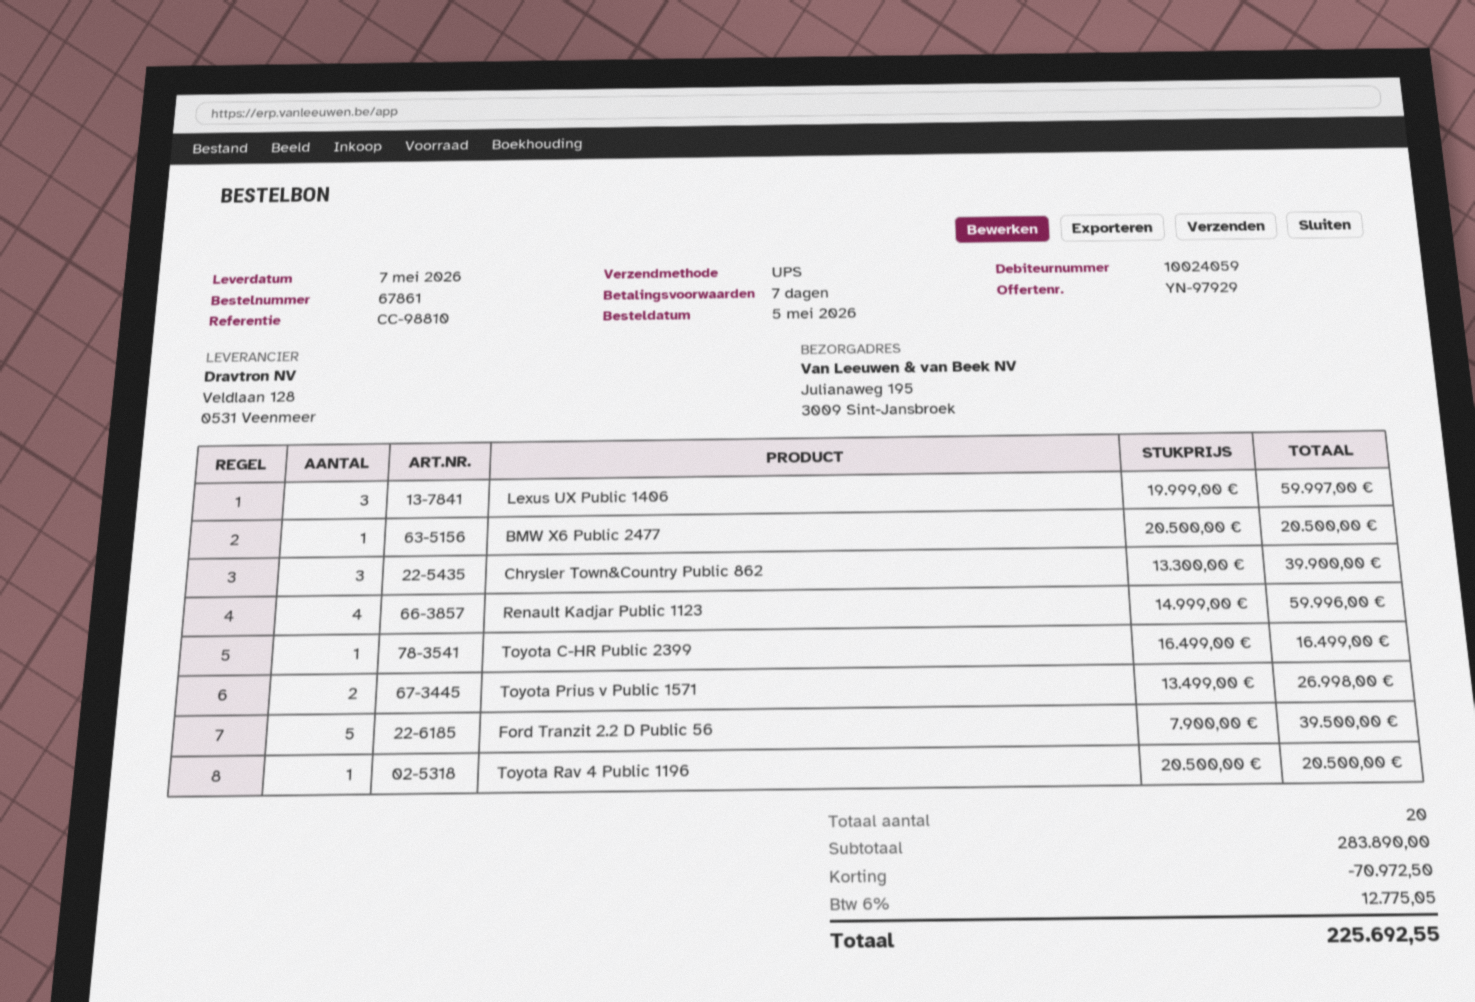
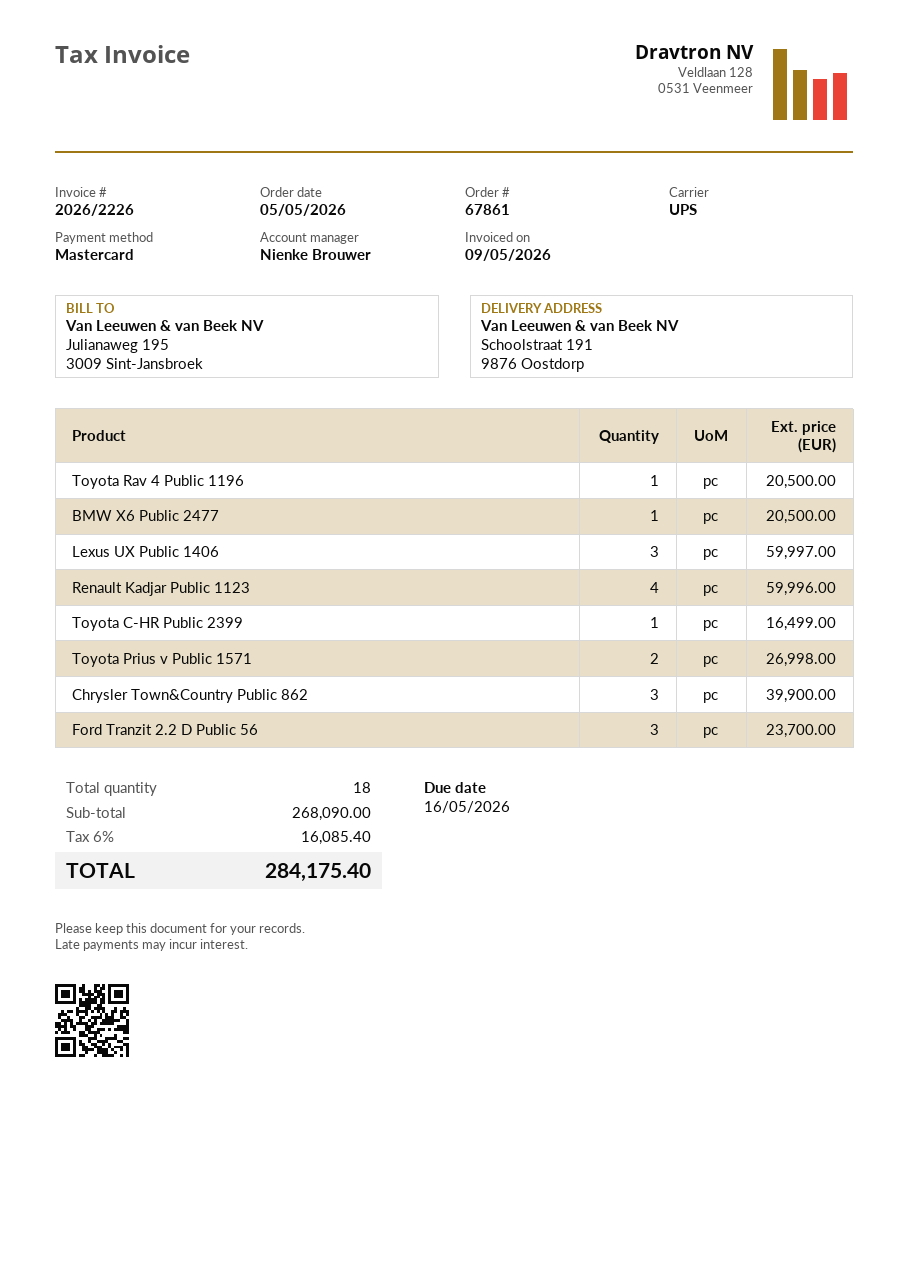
ship to: Julianaweg 195, 3009 Sint-Jansbroek -> Schoolstraat 191, 9876 Oostdorp
Ford Tranzit 2.2 D Public 56: 5 for 39500.00 -> 3 for 23700.00
total quantity: 20 -> 18
subtotal: 283890.00 -> 268090.00
discount: 70972.50 -> none
tax: 6% = 12775.05 -> 6% = 16085.40
total: 225692.55 -> 284175.40

